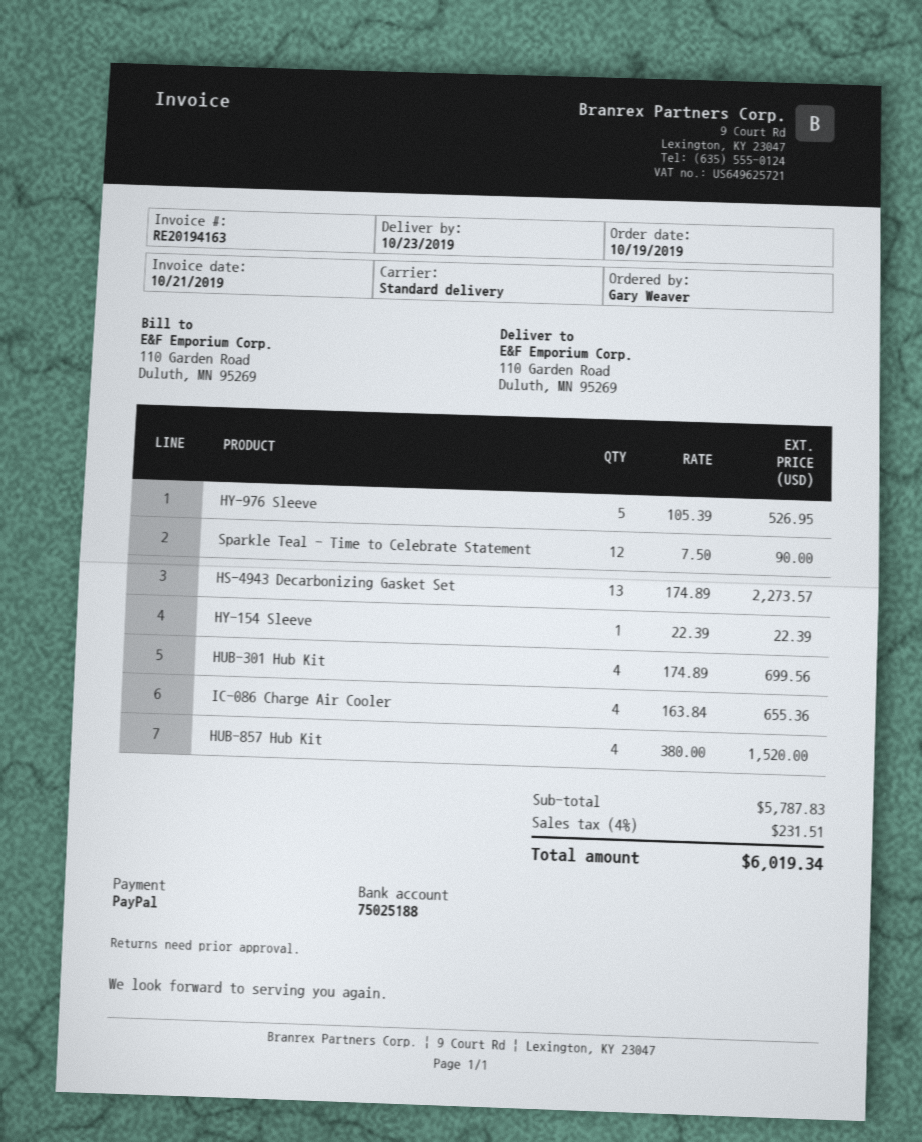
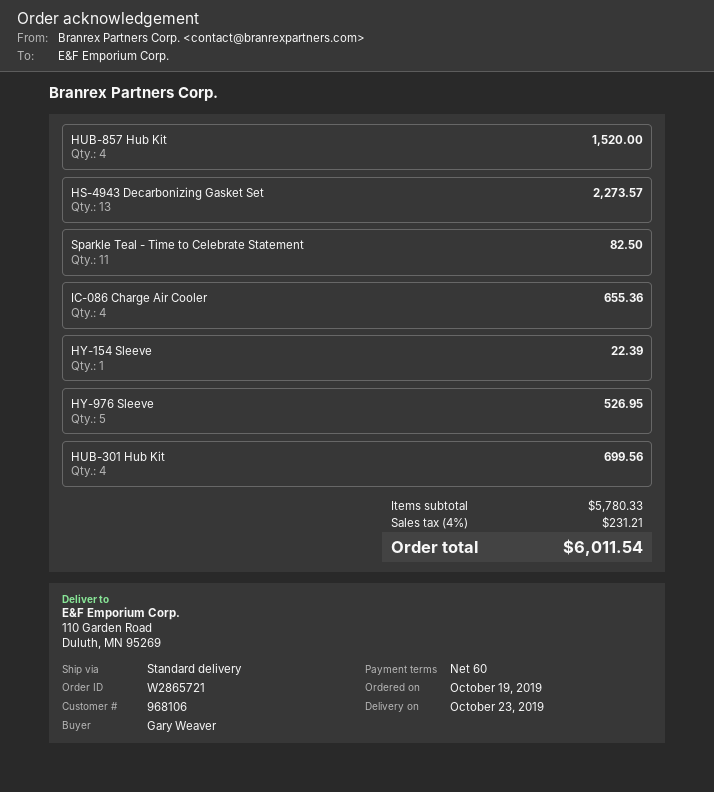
Sparkle Teal - Time to Celebrate Statement: 12 for 90.00 -> 11 for 82.50
subtotal: 5787.83 -> 5780.33
tax: 4% = 231.51 -> 4% = 231.21
total: 6019.34 -> 6011.54

